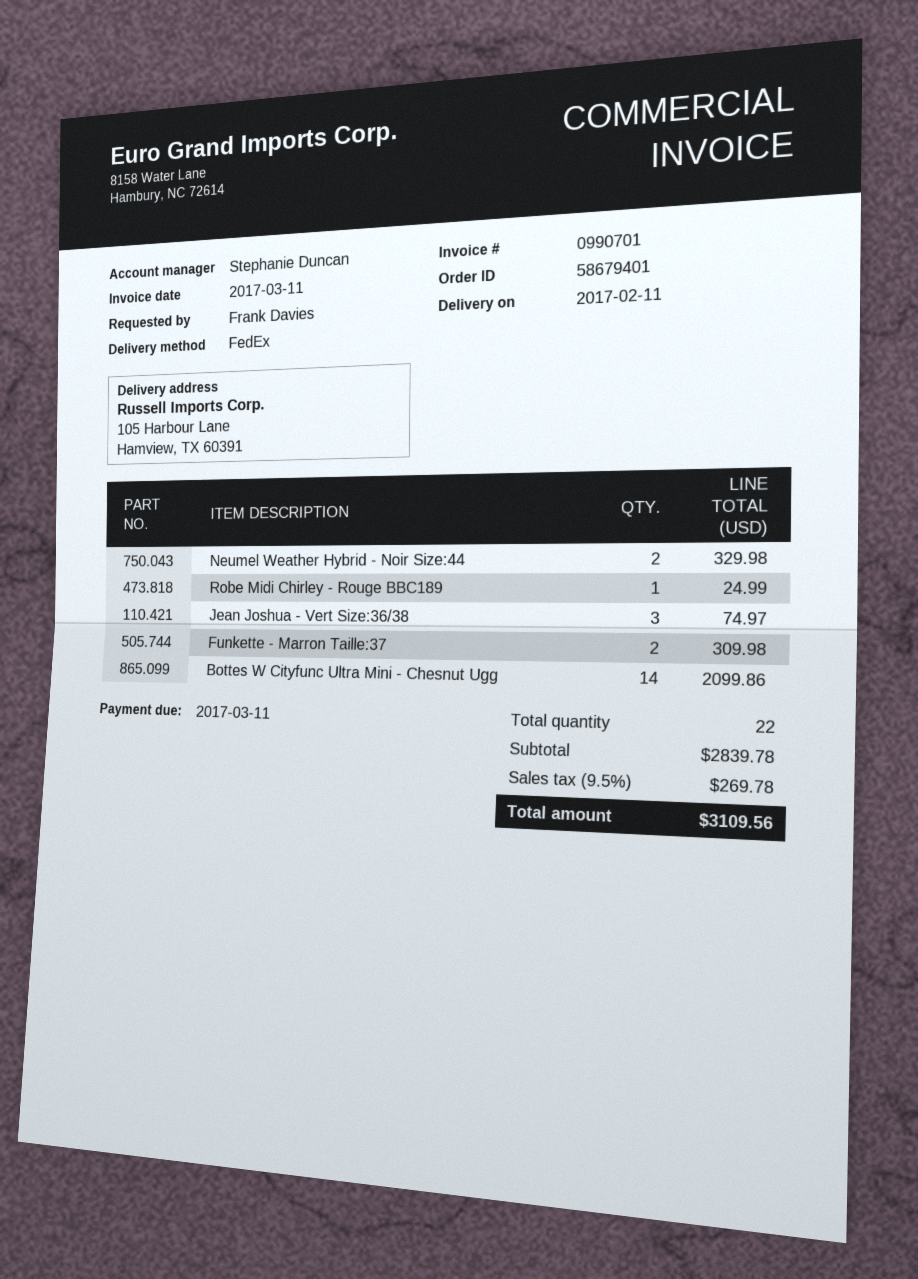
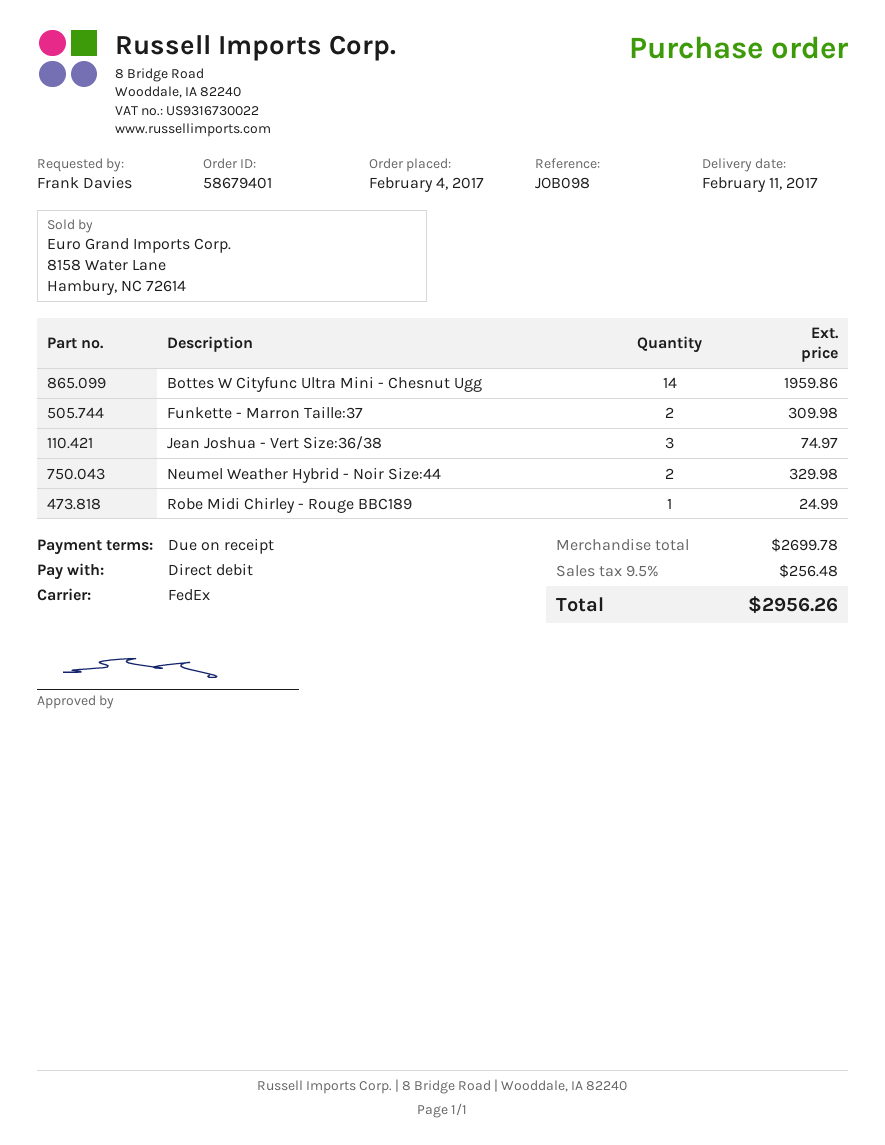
Bottes W Cityfunc Ultra Mini - Chesnut Ugg: 14 for 2099.86 -> 14 for 1959.86
subtotal: 2839.78 -> 2699.78
tax: 9.5% = 269.78 -> 9.5% = 256.48
total: 3109.56 -> 2956.26

